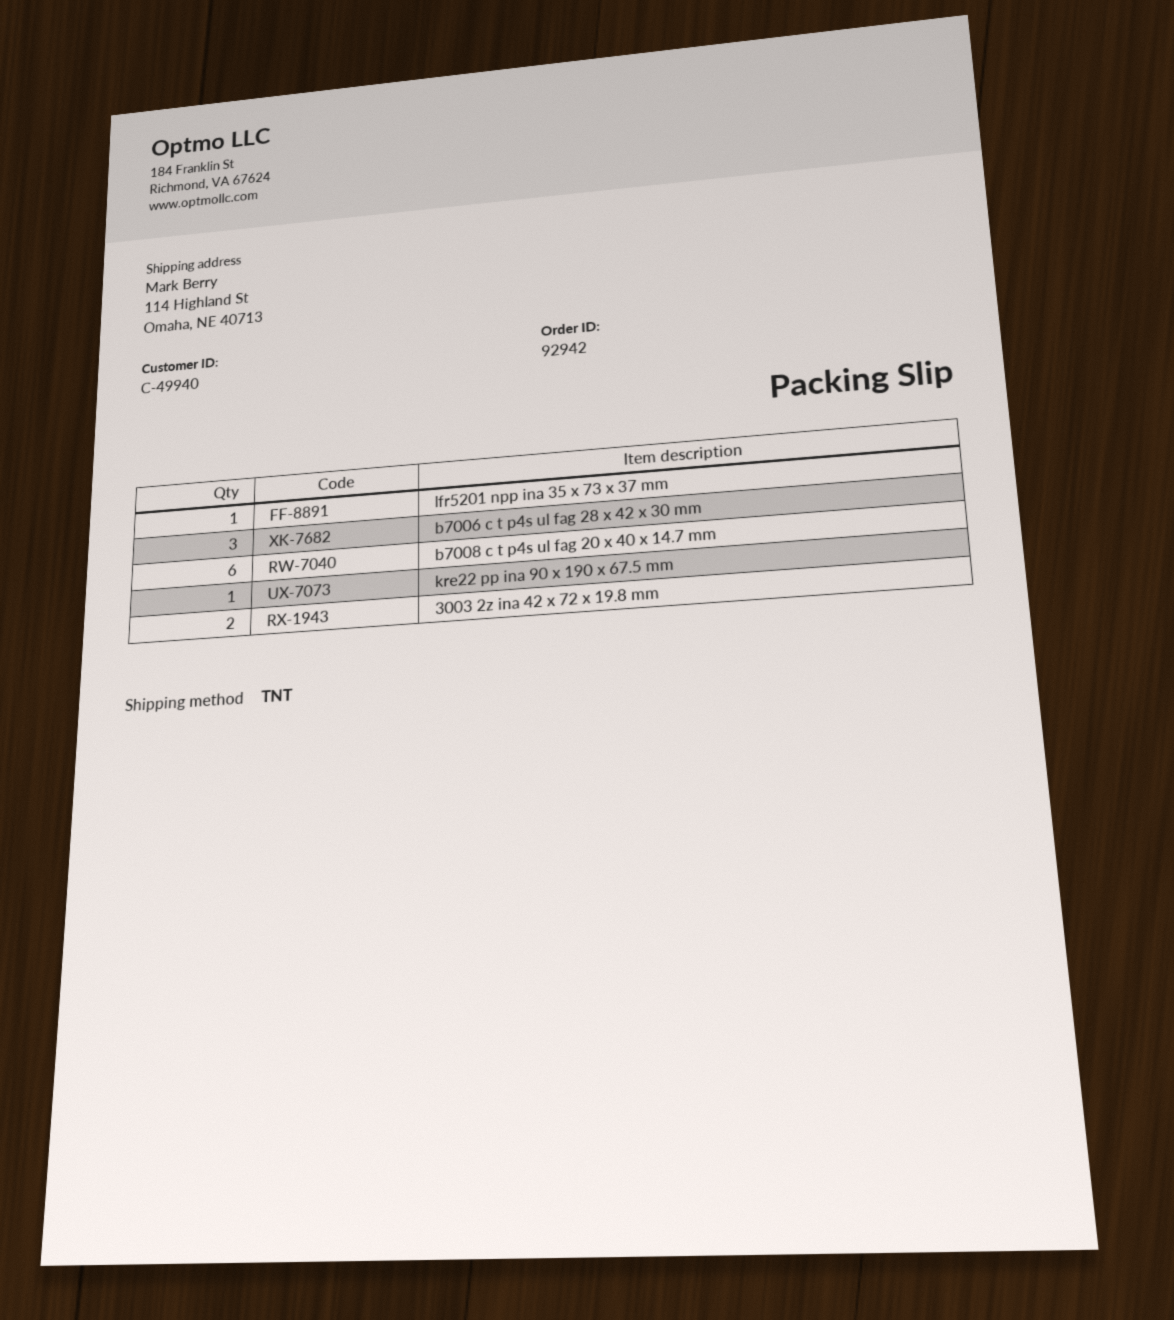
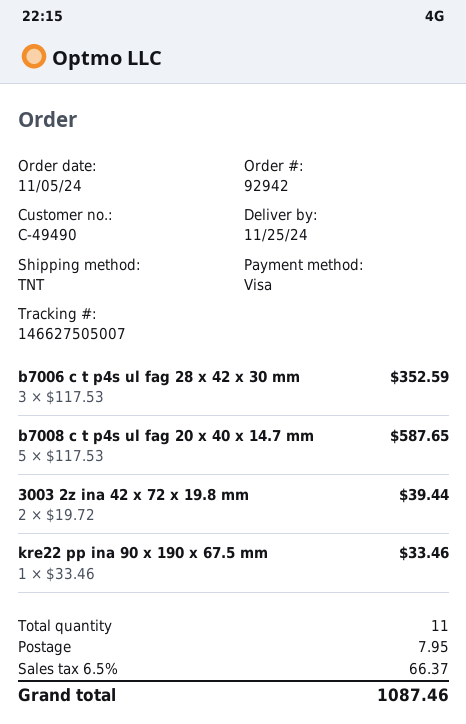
customer number: C-49940 -> C-49490
lfr5201 npp ina 35 x 73 x 37 mm: 1 -> none
b7008 c t p4s ul fag 20 x 40 x 14.7 mm: 6 -> 5

